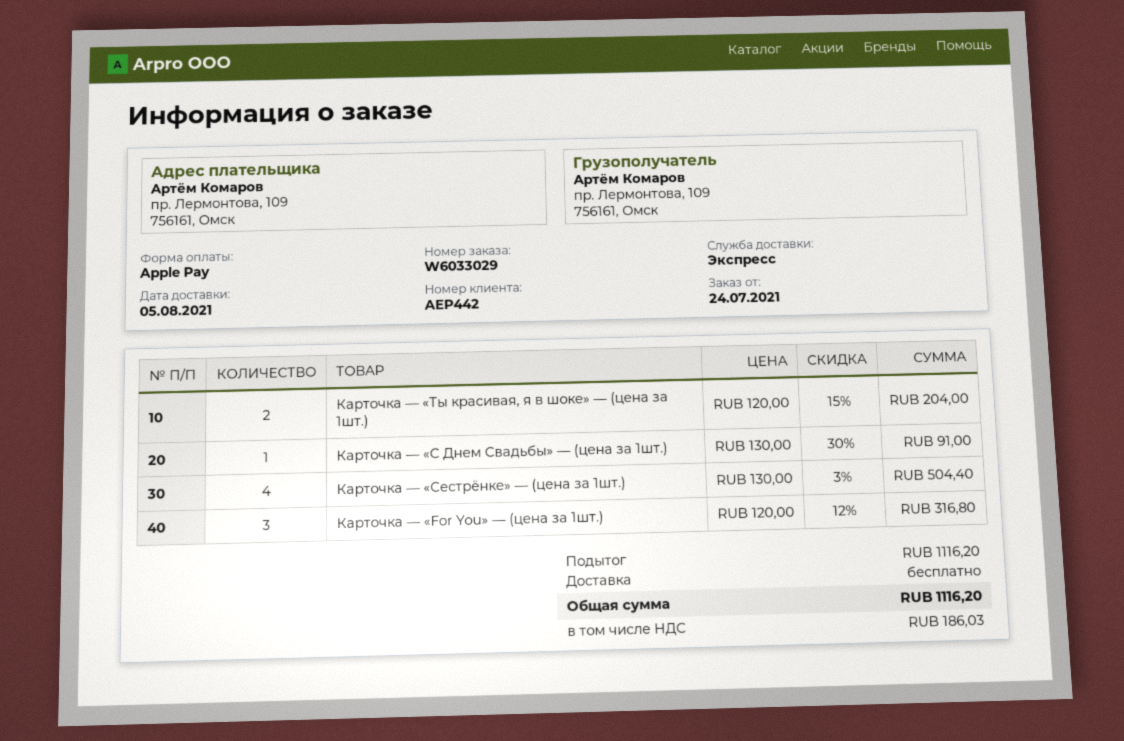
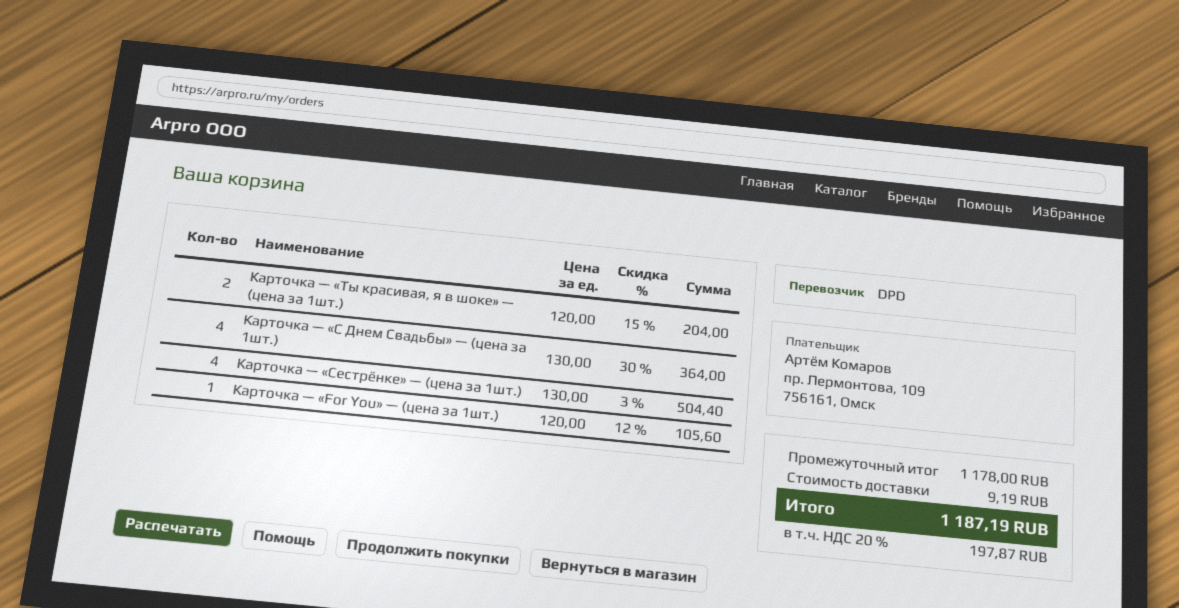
shipping method: express -> DPD
Карточка — «С Днем Свадьбы» — (цена за 1шт.): 1 x 130.00 - 30% = 91.00 -> 4 x 130.00 - 30% = 364.00
Карточка — «For You» — (цена за 1шт.): 3 x 120.00 - 12% = 316.80 -> 1 x 120.00 - 12% = 105.60
subtotal: 1116.20 -> 1178.00
shipping: 0.00 -> 9.19
tax: 186.03 -> 197.87
total: 1116.20 -> 1187.19

